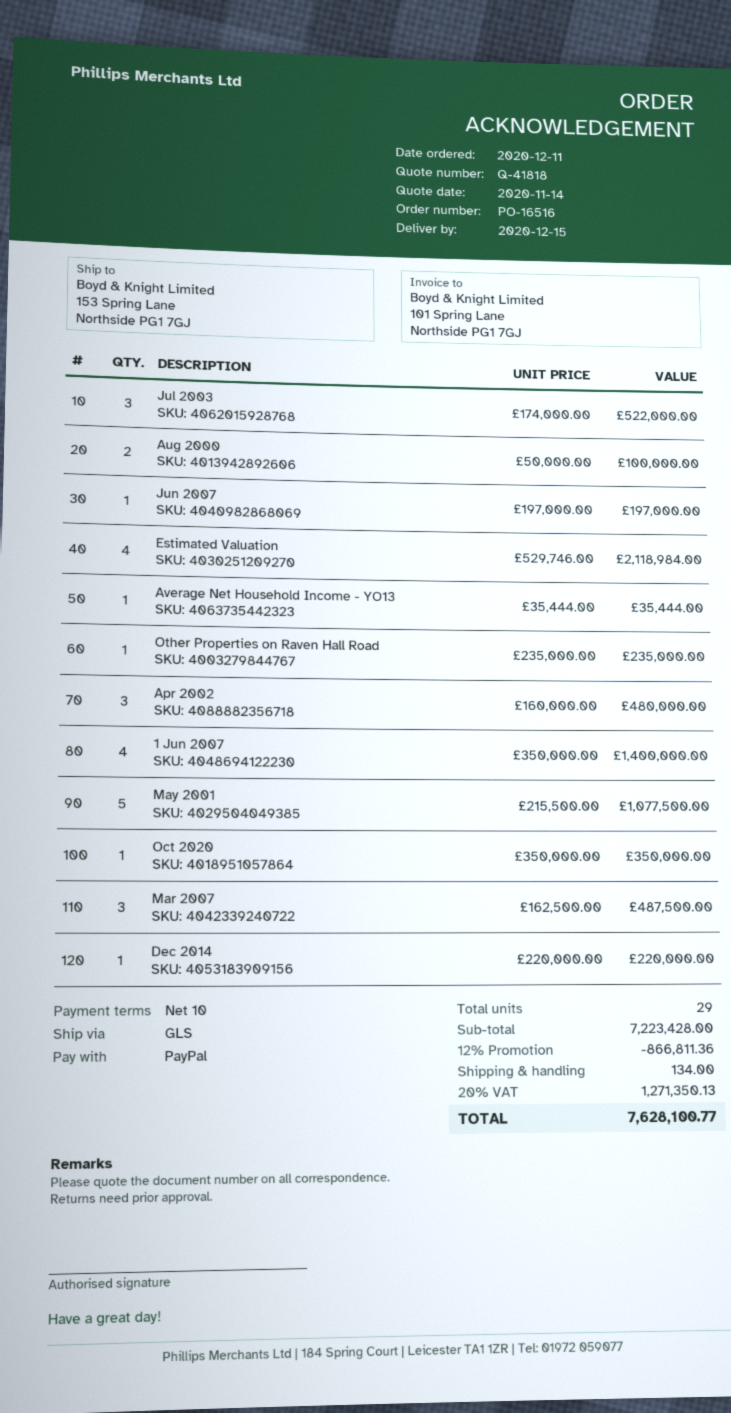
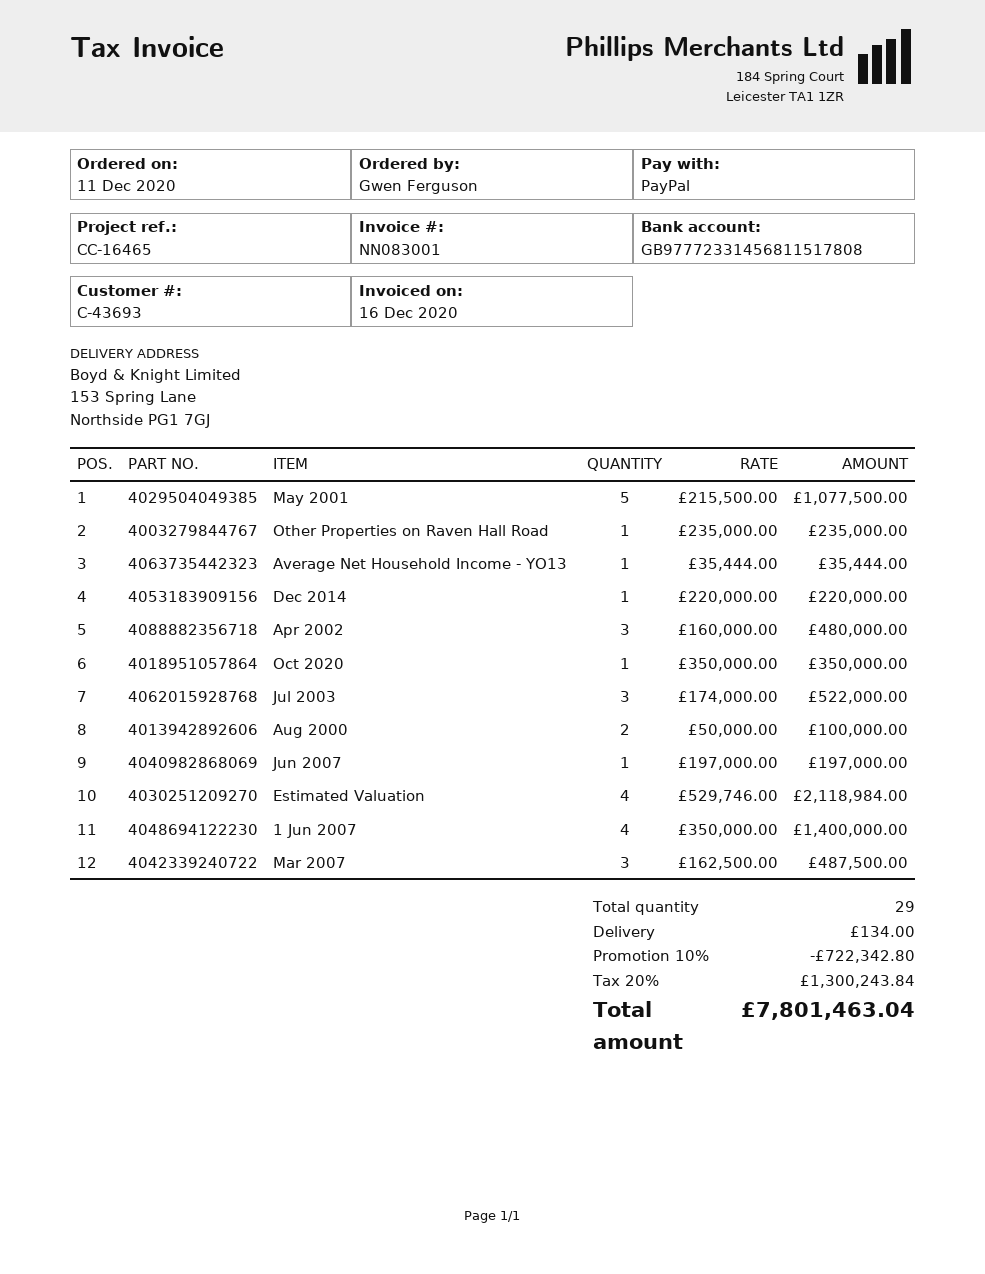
discount: 12% = 866811.36 -> 10% = 722342.80
tax: 20% = 1271350.13 -> 20% = 1300243.84
total: 7628100.77 -> 7801463.04

